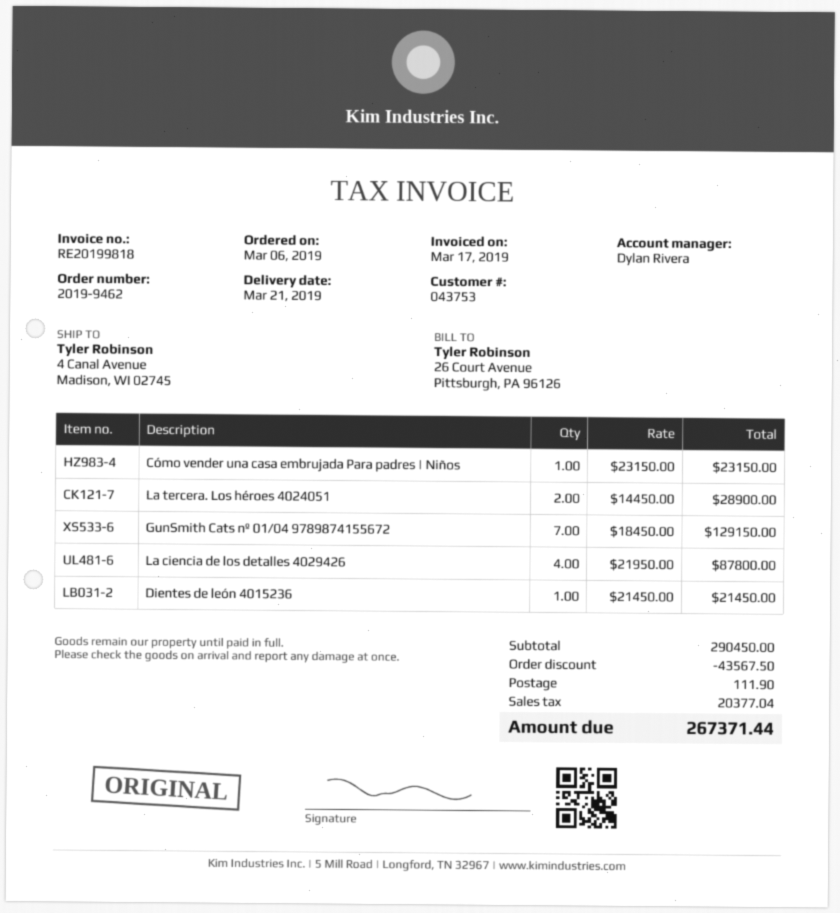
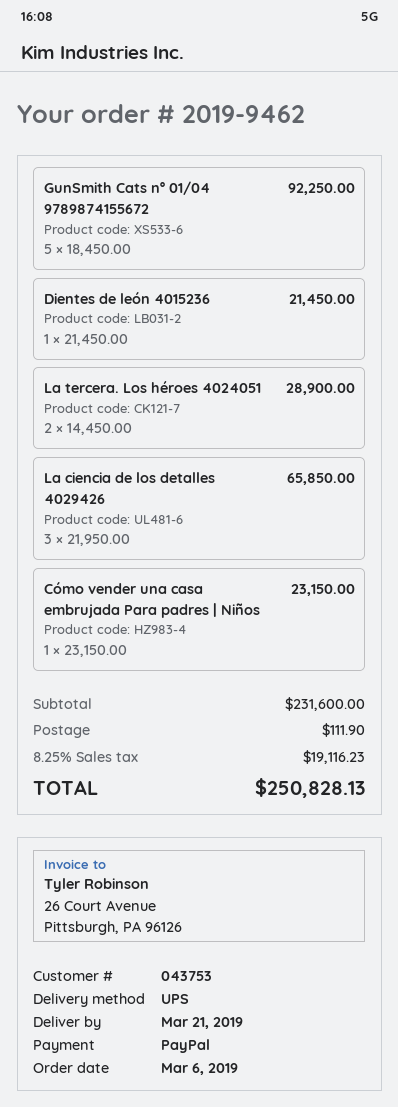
GunSmith Cats nº 01/04 9789874155672: 7 x 18450.00 = 129150.00 -> 5 x 18450.00 = 92250.00
La ciencia de los detalles 4029426: 4 x 21950.00 = 87800.00 -> 3 x 21950.00 = 65850.00
subtotal: 290450.00 -> 231600.00
discount: 43567.50 -> none
tax: 20377.04 -> 19116.23
total: 267371.44 -> 250828.13

